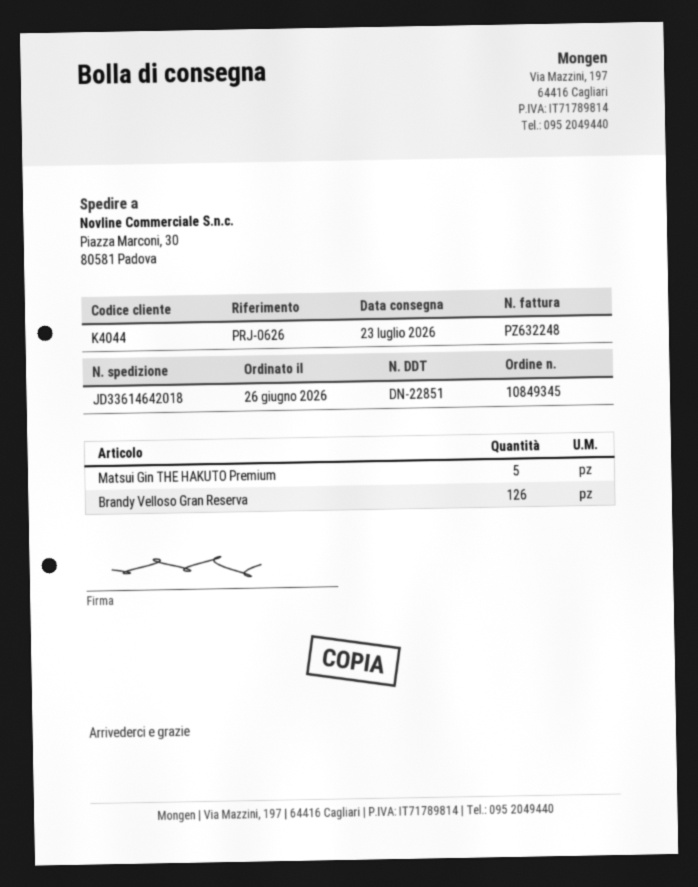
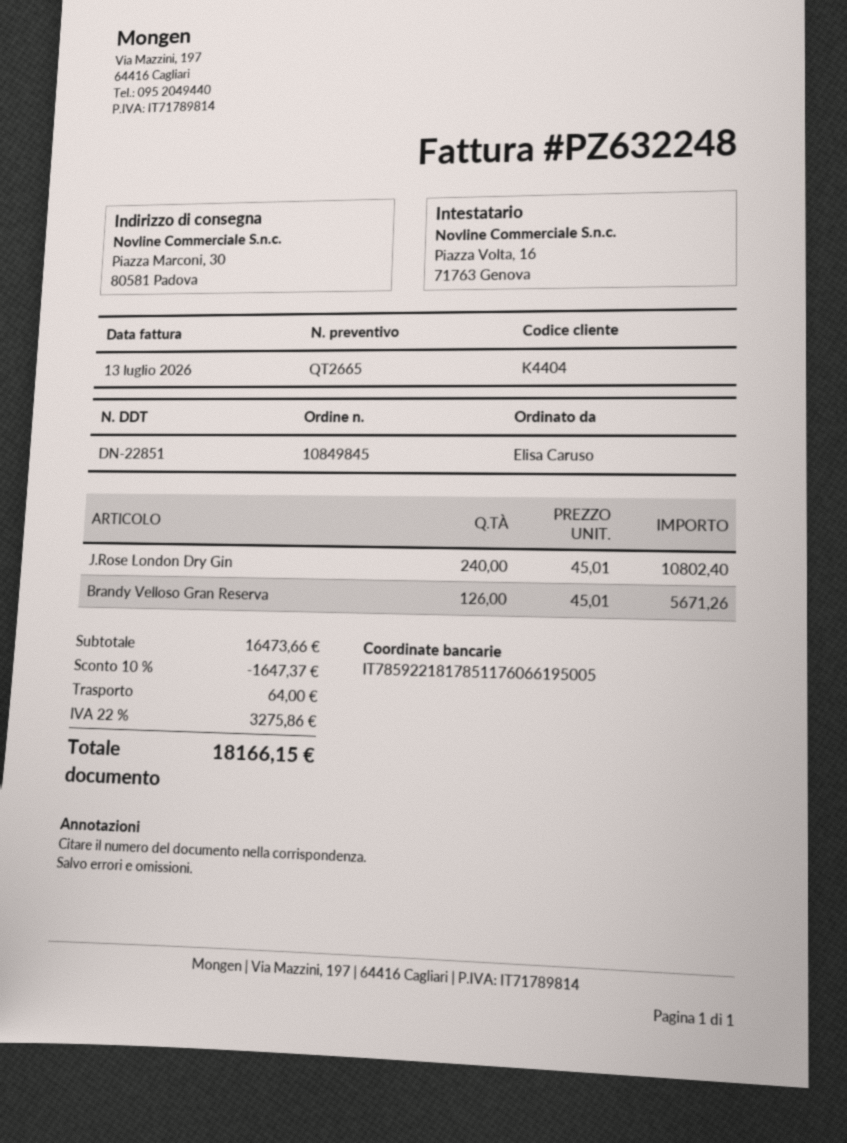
order number: 10849345 -> 10849845
customer number: K4044 -> K4404
Matsui Gin THE HAKUTO Premium: 5 -> none
J.Rose London Dry Gin: none -> 240

